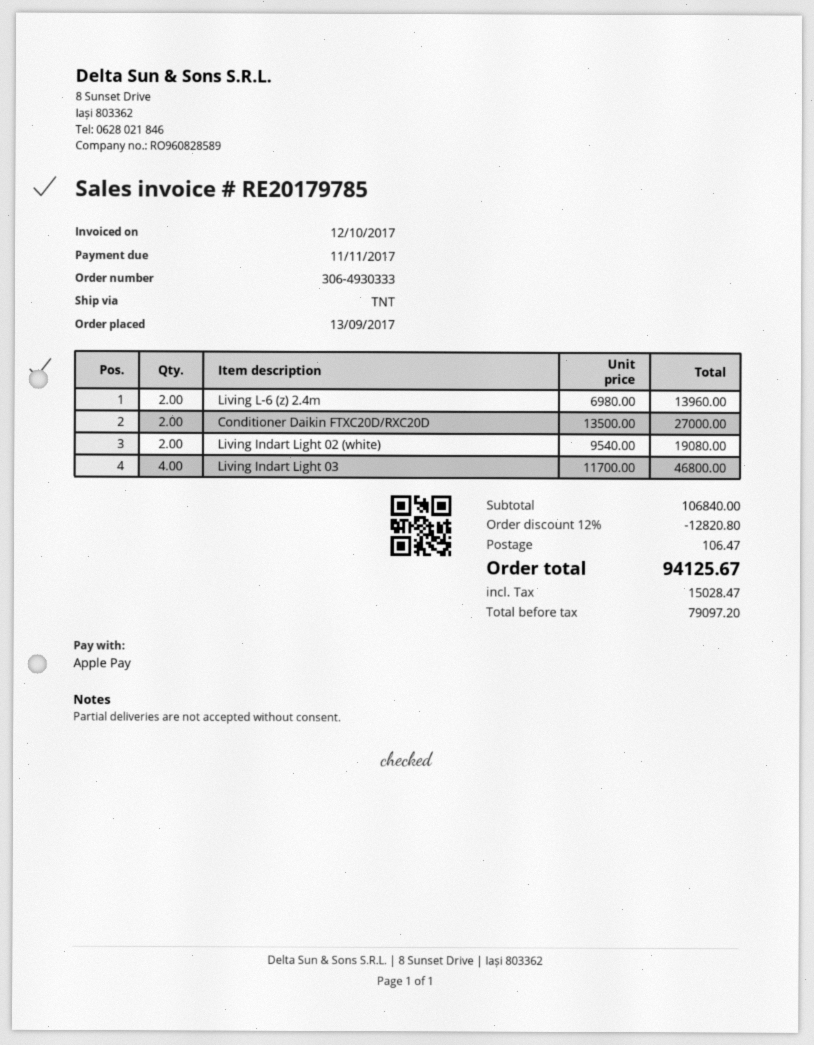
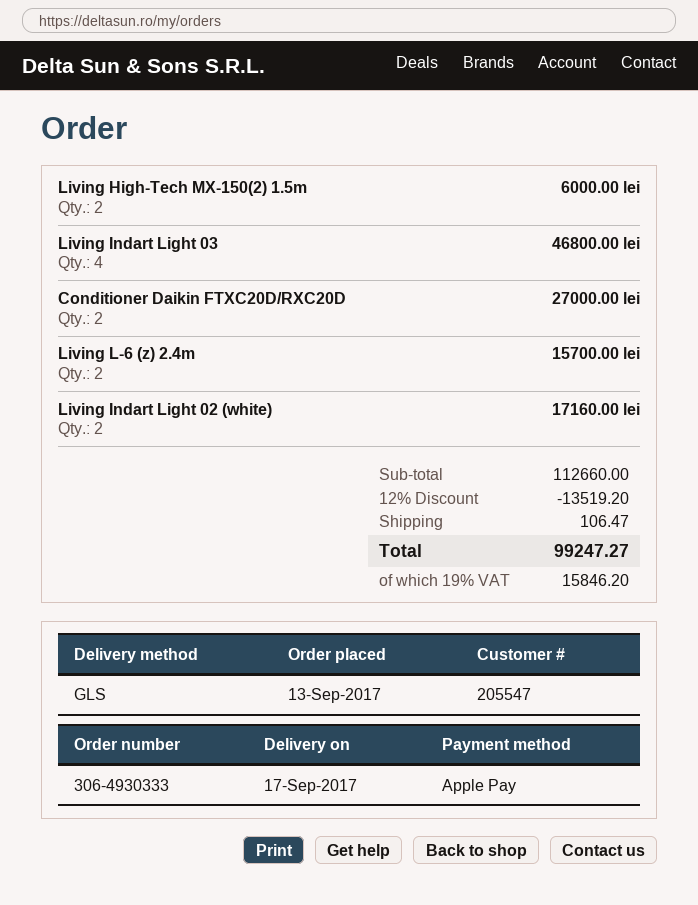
shipping method: TNT -> GLS
Living L-6 (z) 2.4m: 2 for 13960.00 -> 2 for 15700.00
Living Indart Light 02 (white): 2 for 19080.00 -> 2 for 17160.00
Living High-Tech МХ-150(2) 1.5m: none -> 2 for 6000.00
subtotal: 106840.00 -> 112660.00
discount: 12% = 12820.80 -> 12% = 13519.20
tax: 15028.47 -> 15846.20
total: 94125.67 -> 99247.27

